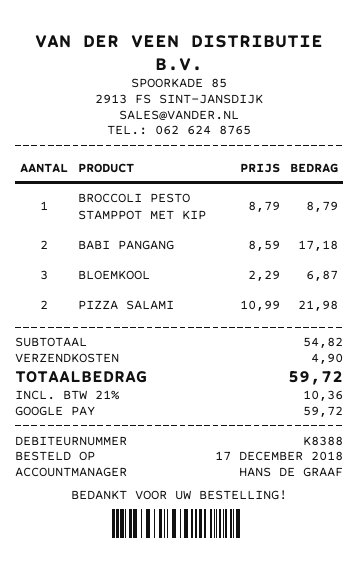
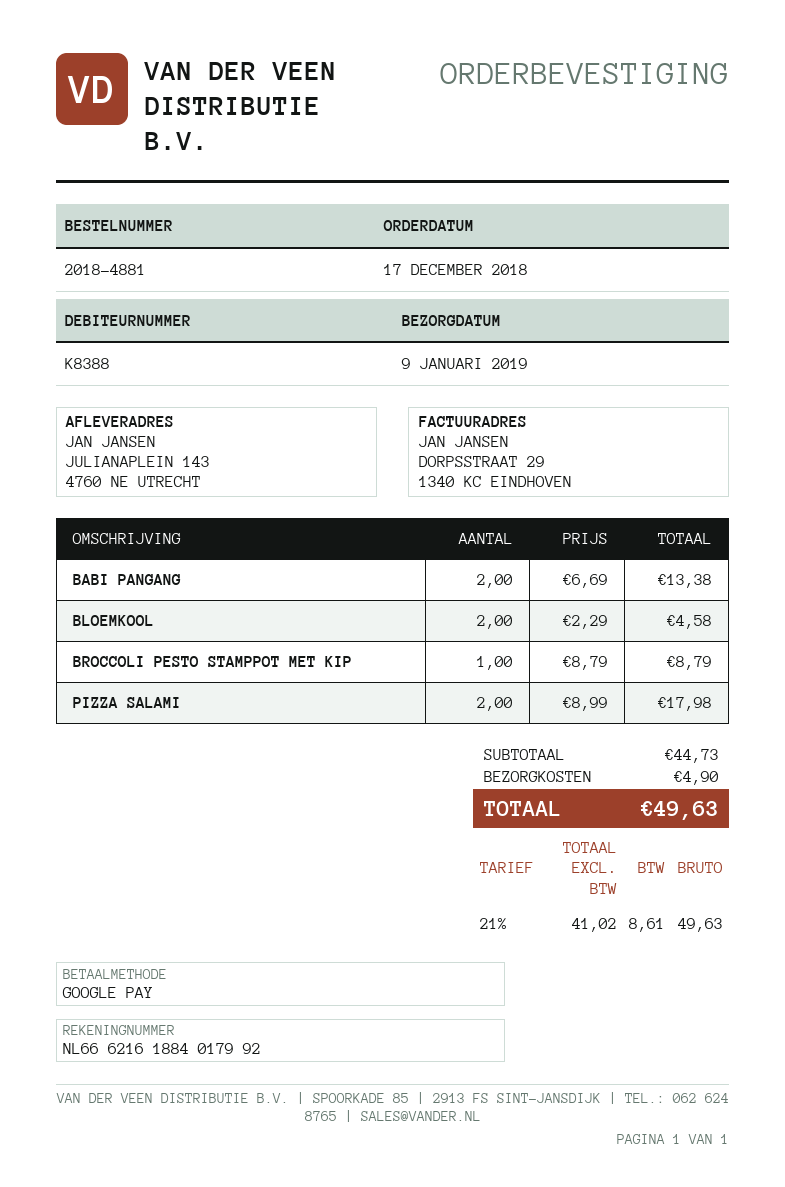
BABI PANGANG: 2 x 8.59 = 17.18 -> 2 x 6.69 = 13.38
BLOEMKOOL: 3 x 2.29 = 6.87 -> 2 x 2.29 = 4.58
PIZZA SALAMI: 2 x 10.99 = 21.98 -> 2 x 8.99 = 17.98
subtotal: 54.82 -> 44.73
tax: 21% = 10.36 -> 21% = 8.61
total: 59.72 -> 49.63

